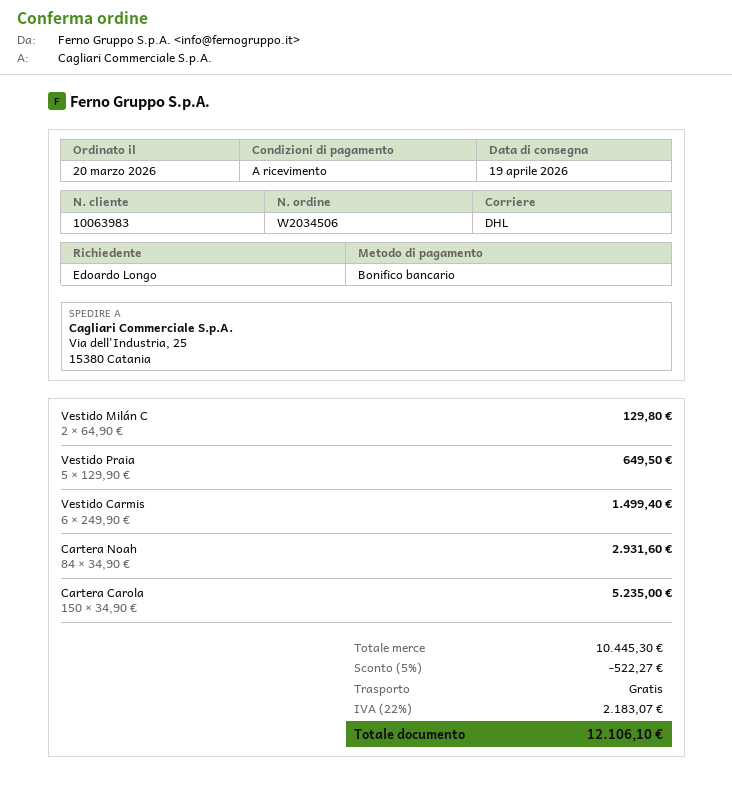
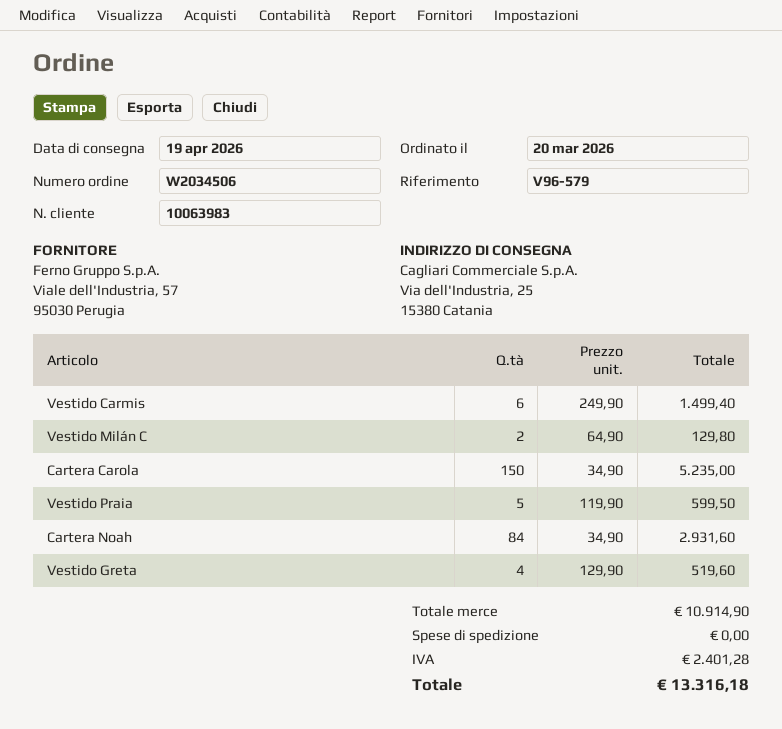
Vestido Praia: 5 x 129.90 = 649.50 -> 5 x 119.90 = 599.50
Vestido Greta: none -> 4 x 129.90 = 519.60
subtotal: 10445.30 -> 10914.90
discount: 5% = 522.27 -> none
tax: 2183.07 -> 2401.28
total: 12106.10 -> 13316.18

